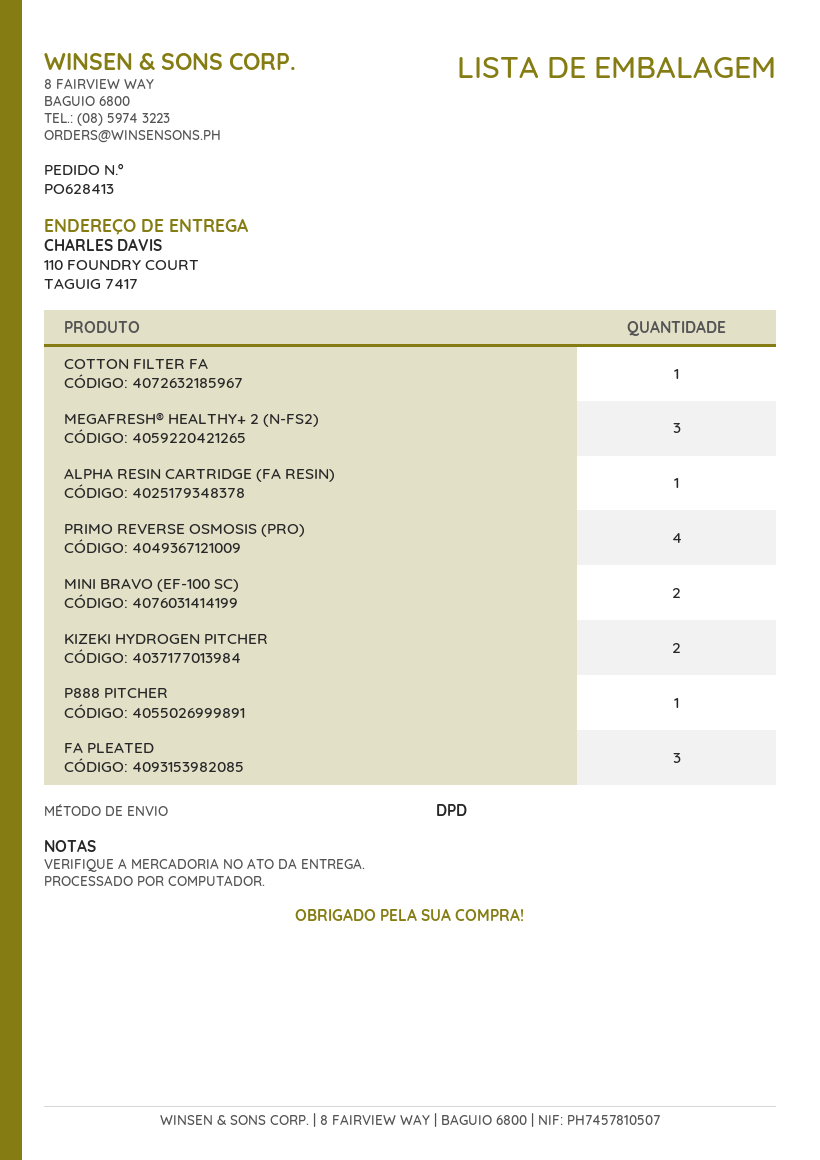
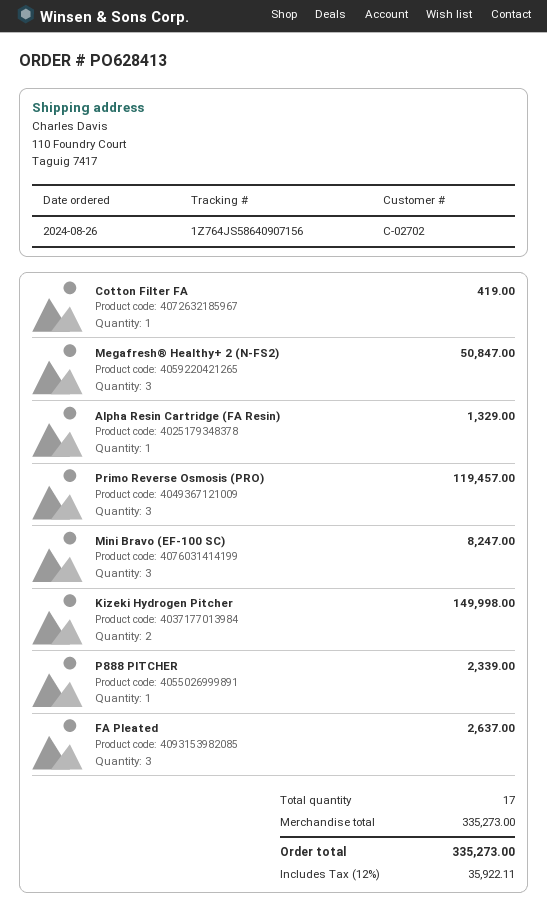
PRIMO REVERSE OSMOSIS (PRO): 4 -> 3
MINI BRAVO (EF-100 SC): 2 -> 3

